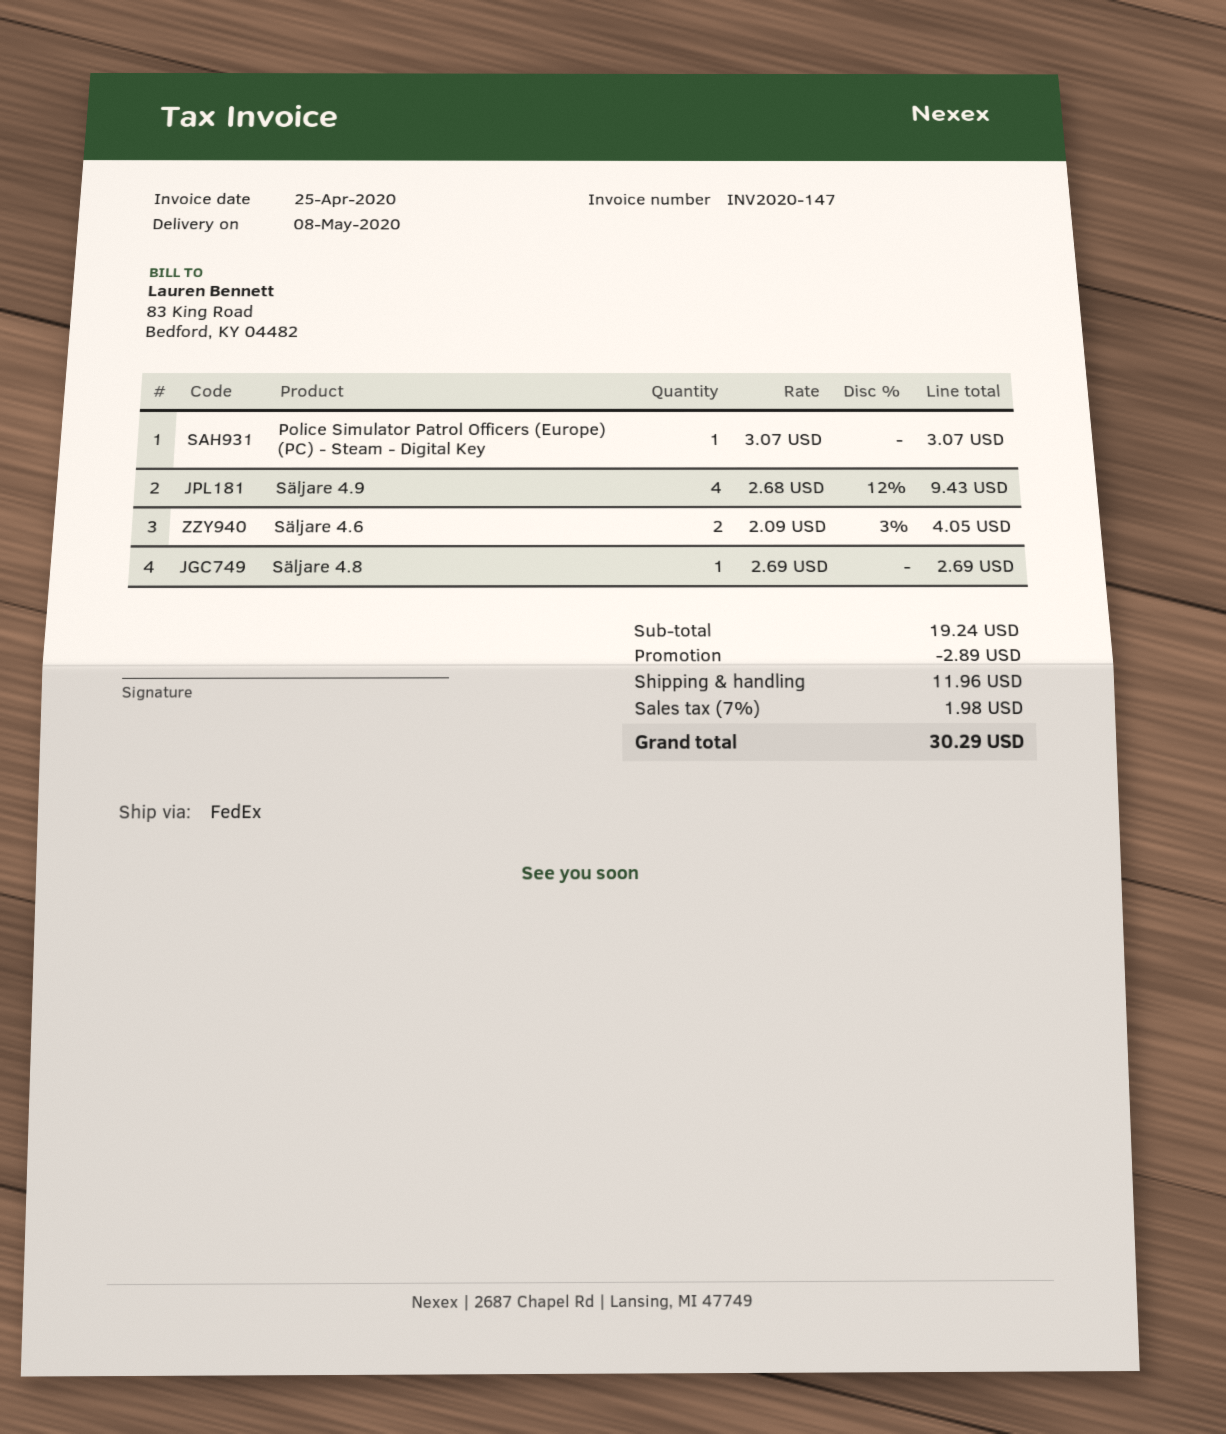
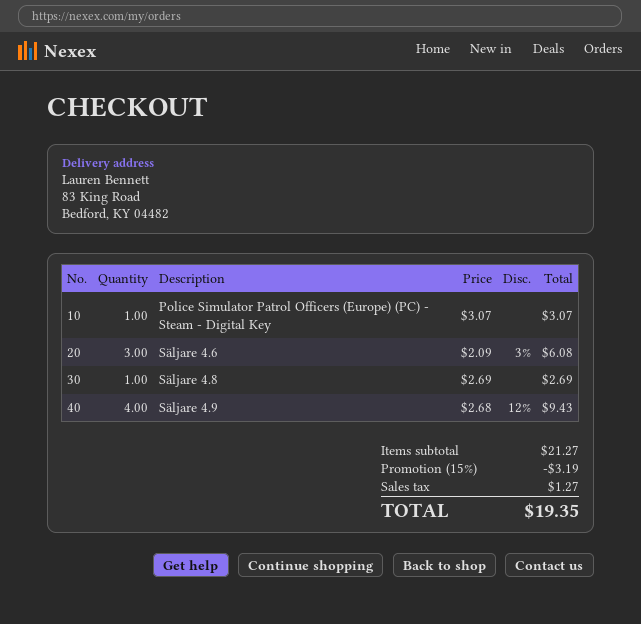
Säljare 4.6: 2 x 2.09 - 3% = 4.05 -> 3 x 2.09 - 3% = 6.08
subtotal: 19.24 -> 21.27
discount: 2.89 -> 3.19
shipping: 11.96 -> none
tax: 1.98 -> 1.27
total: 30.29 -> 19.35

